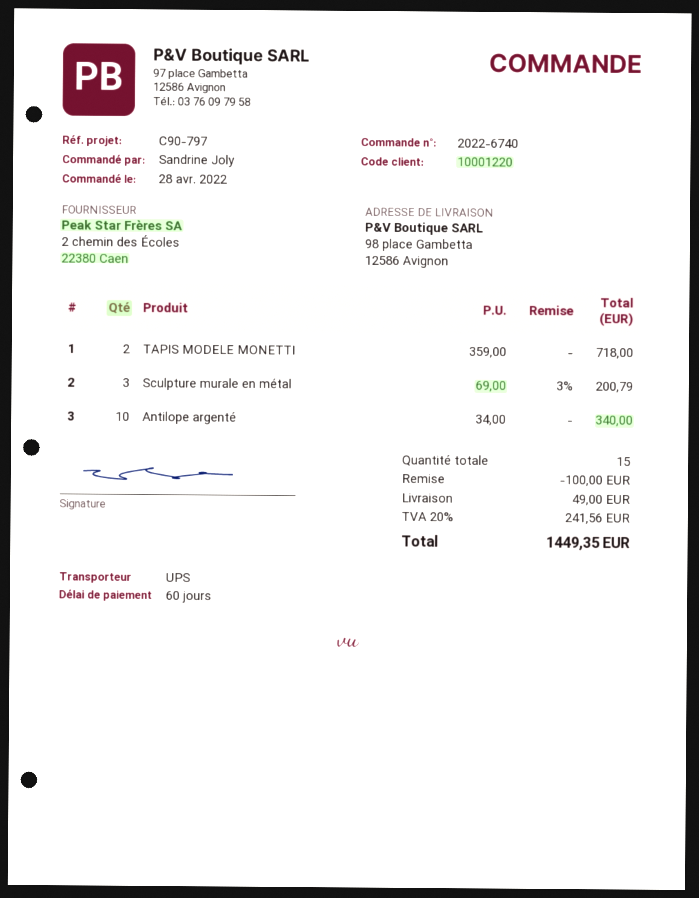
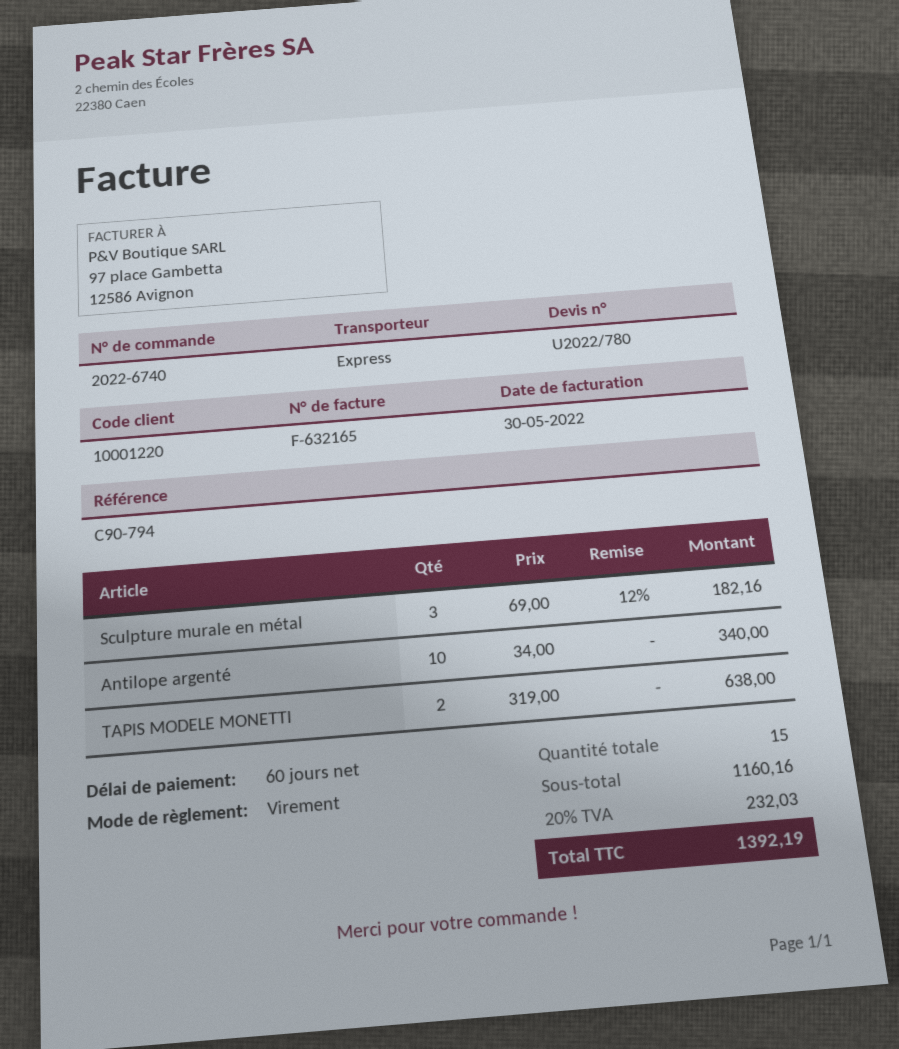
reference: C90-797 -> C90-794
shipping method: UPS -> express
TAPIS MODELE MONETTI: 2 x 359.00 = 718.00 -> 2 x 319.00 = 638.00
Sculpture murale en métal: 3 x 69.00 - 3% = 200.79 -> 3 x 69.00 - 12% = 182.16
discount: 100.00 -> none
shipping: 49.00 -> none
tax: 20% = 241.56 -> 20% = 232.03
total: 1449.35 -> 1392.19

